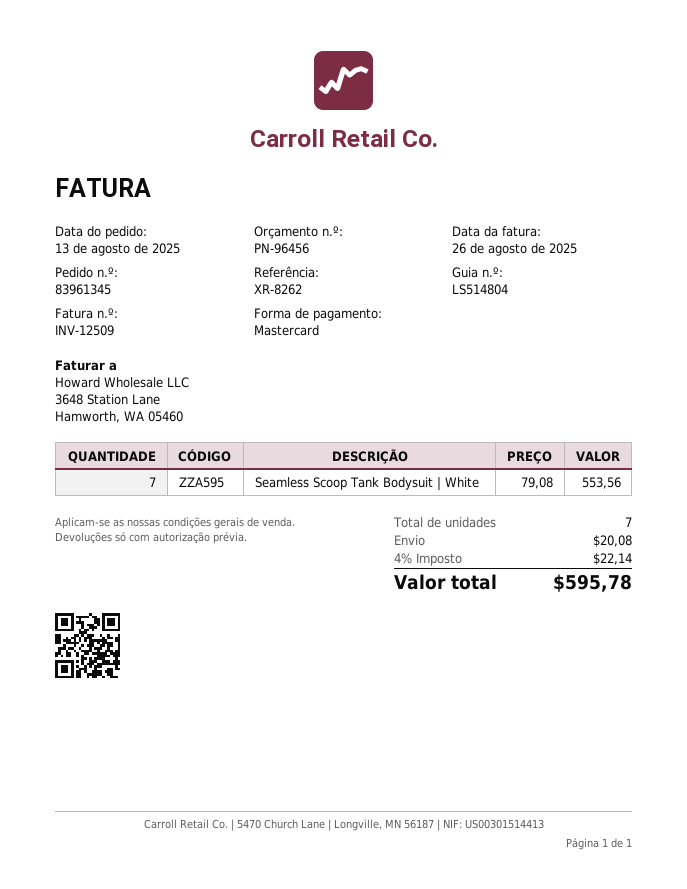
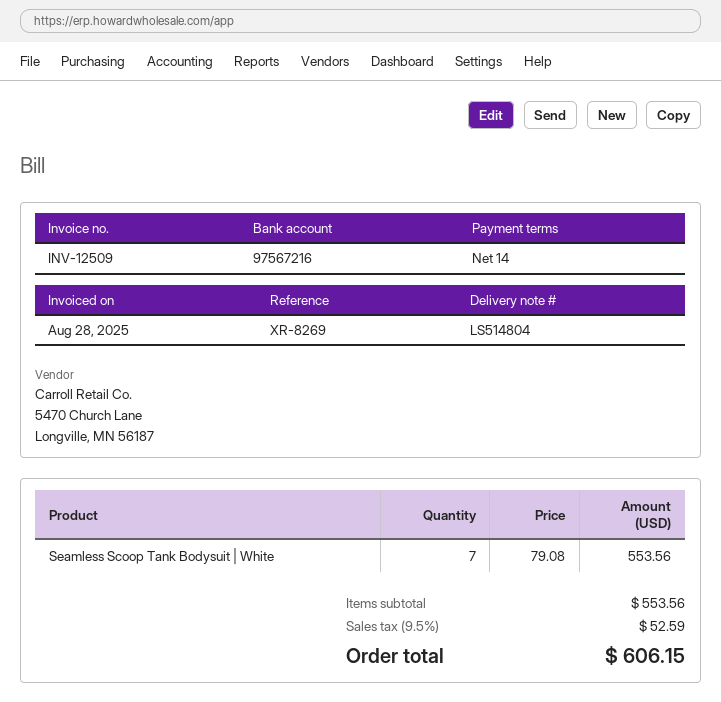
invoice date: 2025-08-26 -> 2025-08-28
reference: XR-8262 -> XR-8269
shipping: 20.08 -> none
tax: 4% = 22.14 -> 9.5% = 52.59
total: 595.78 -> 606.15

